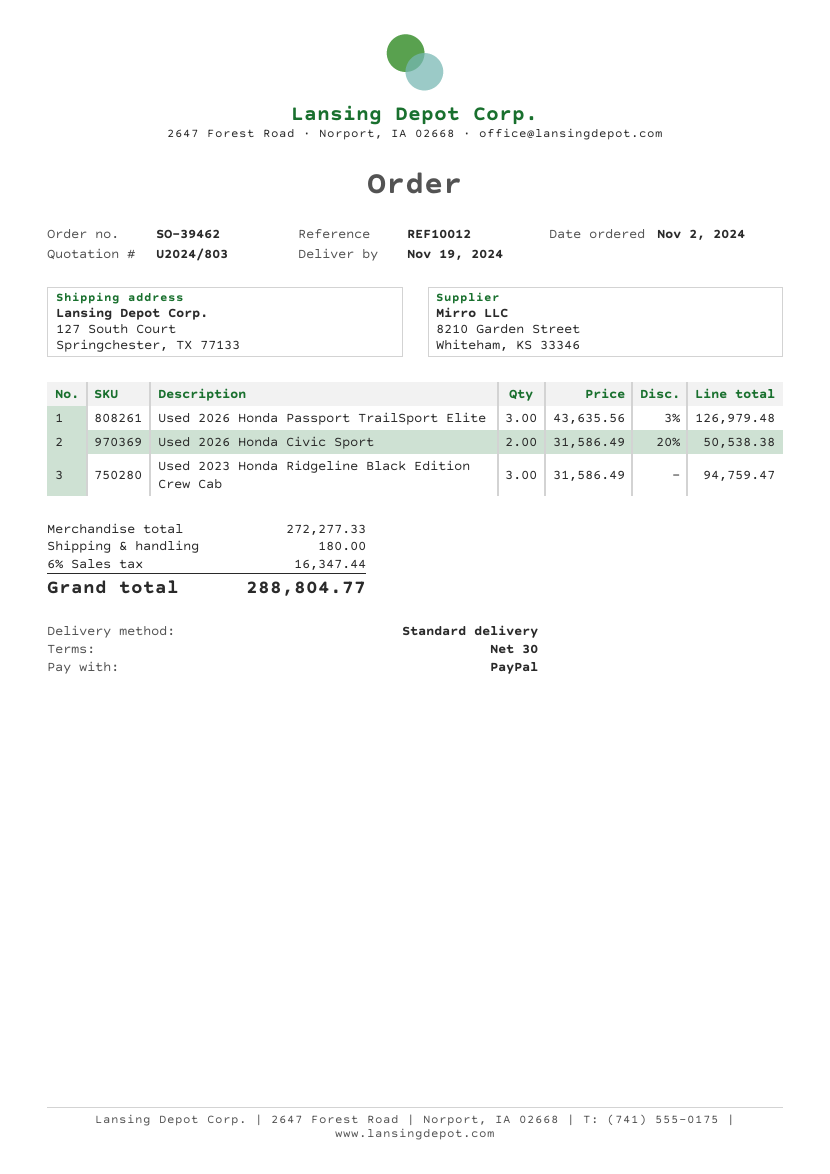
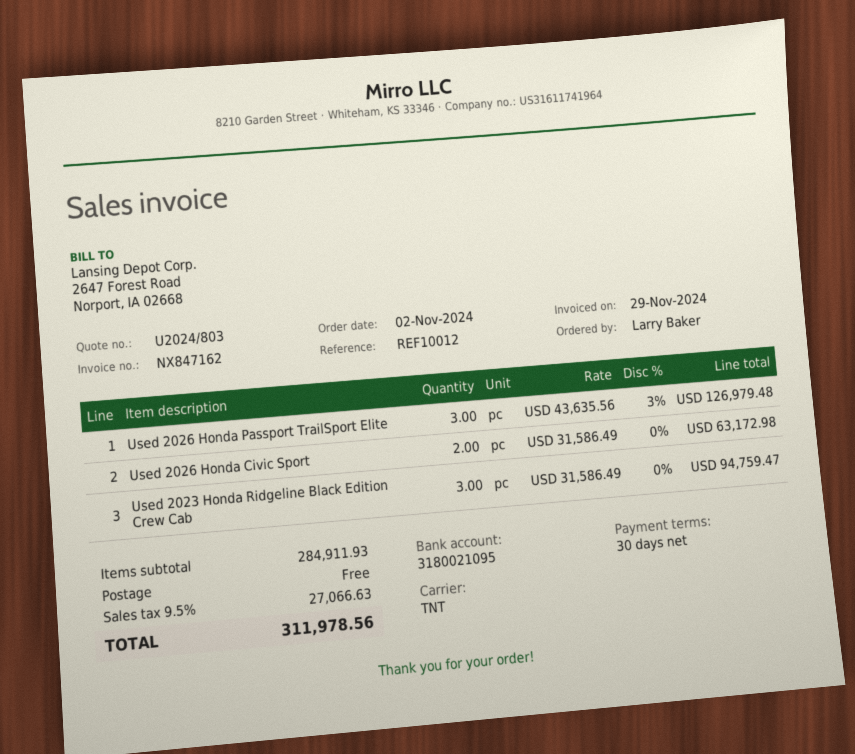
shipping method: standard -> TNT
Used 2026 Honda Civic Sport: 2 x 31586.49 - 20% = 50538.38 -> 2 x 31586.49 = 63172.98
subtotal: 272277.33 -> 284911.93
shipping: 180.00 -> 0.00
tax: 6% = 16347.44 -> 9.5% = 27066.63
total: 288804.77 -> 311978.56

